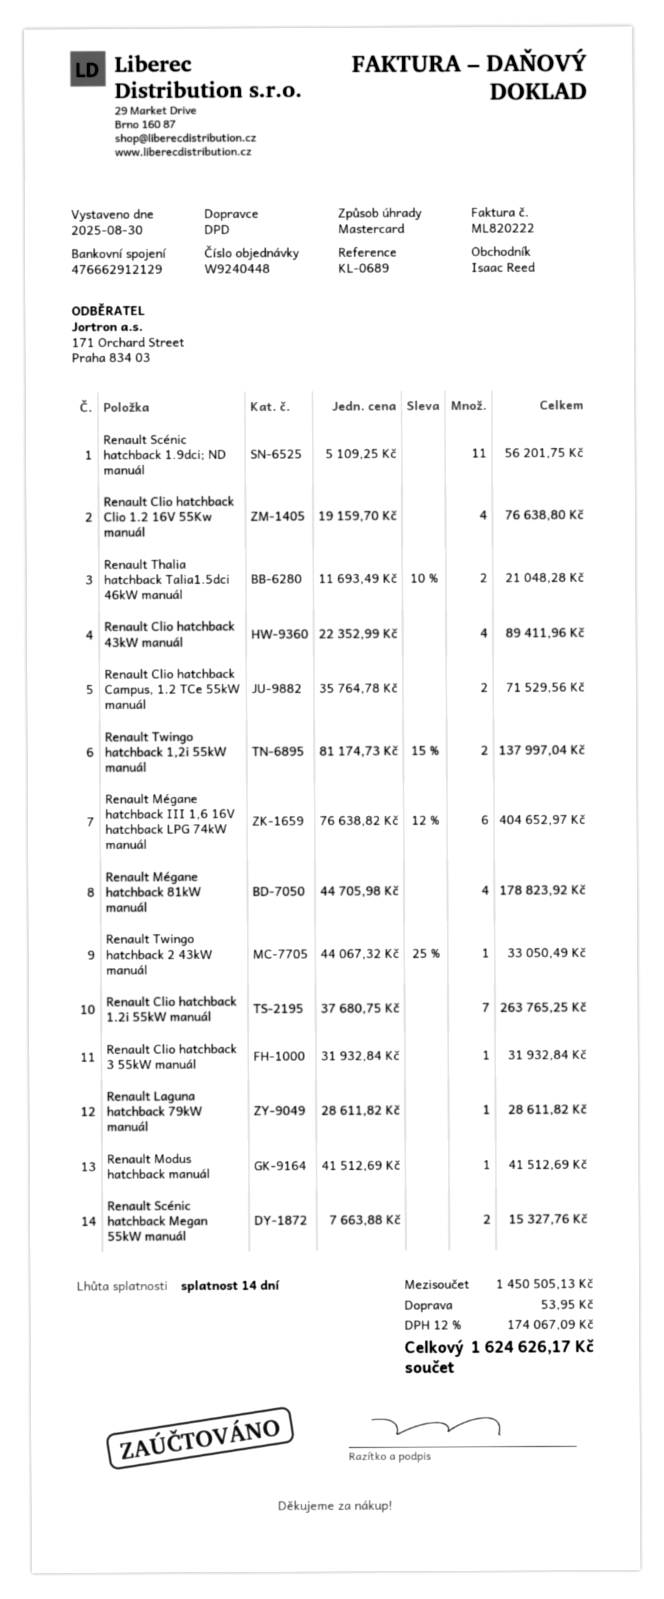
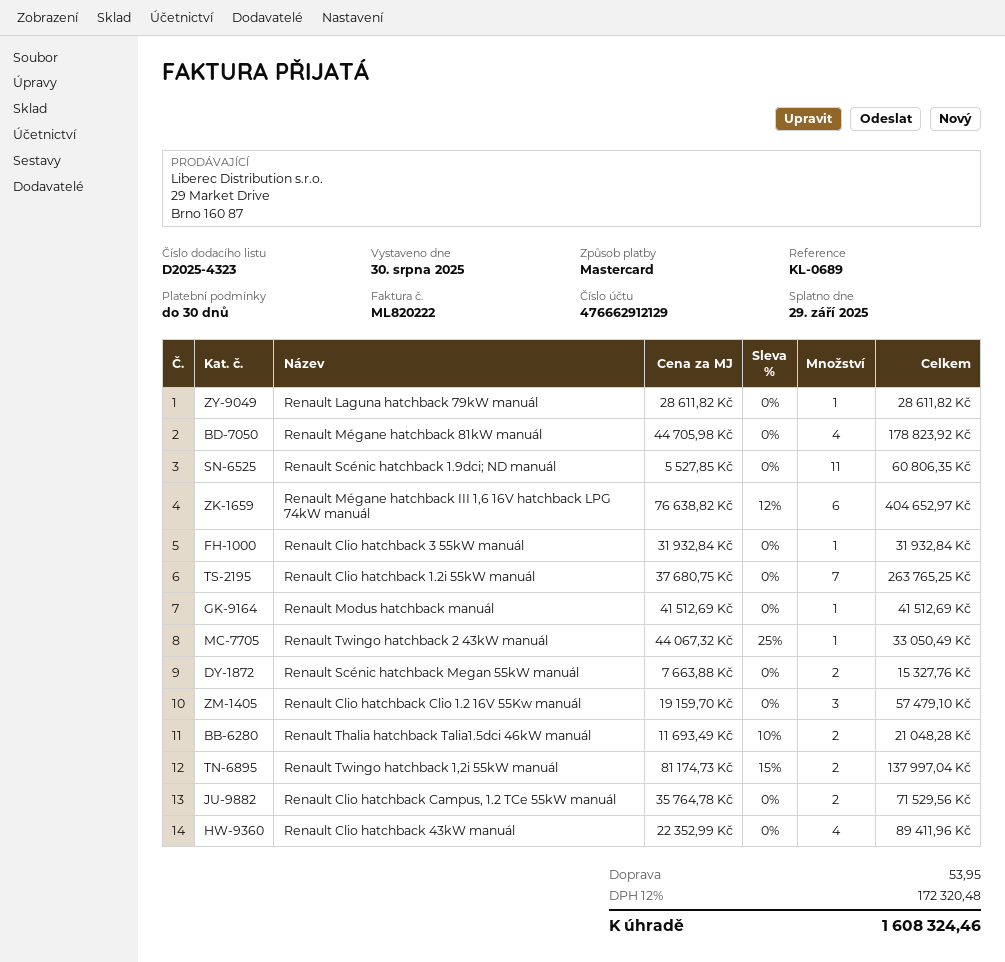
payment terms: 14 days -> 30 days
Renault Scénic hatchback 1.9dci; ND manuál: 11 x 5109.25 = 56201.75 -> 11 x 5527.85 = 60806.35
Renault Clio hatchback Clio 1.2 16V 55Kw manuál: 4 x 19159.70 = 76638.80 -> 3 x 19159.70 = 57479.10
tax: 12% = 174067.09 -> 12% = 172320.48
total: 1624626.17 -> 1608324.46

